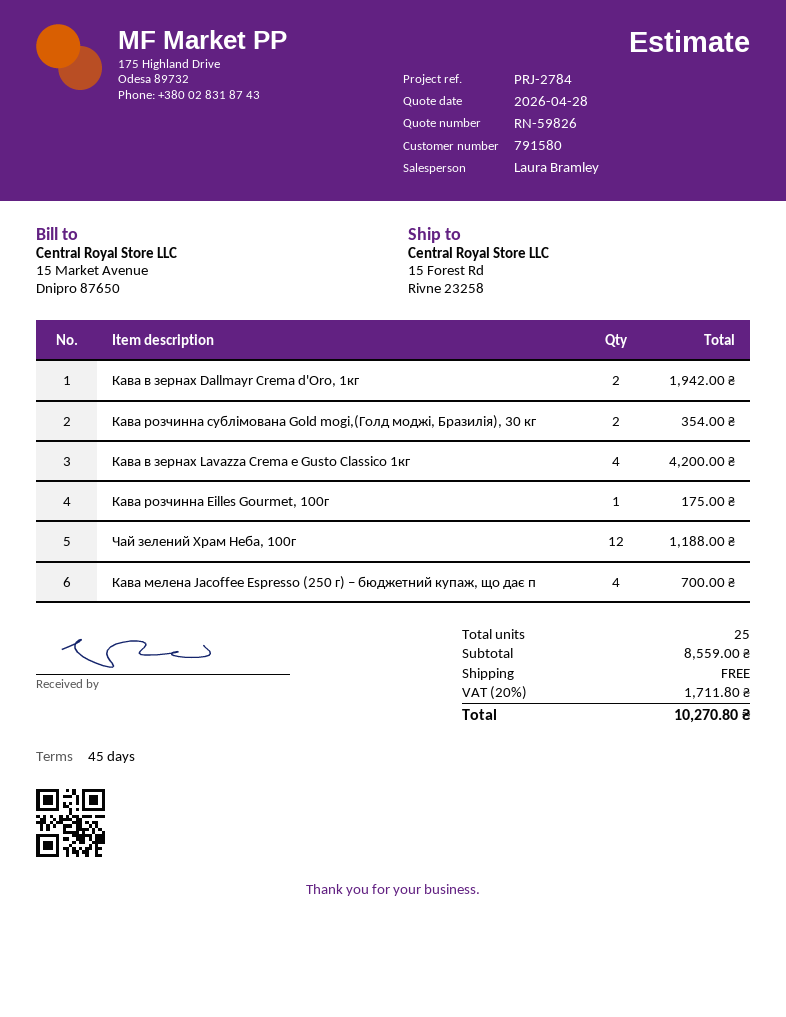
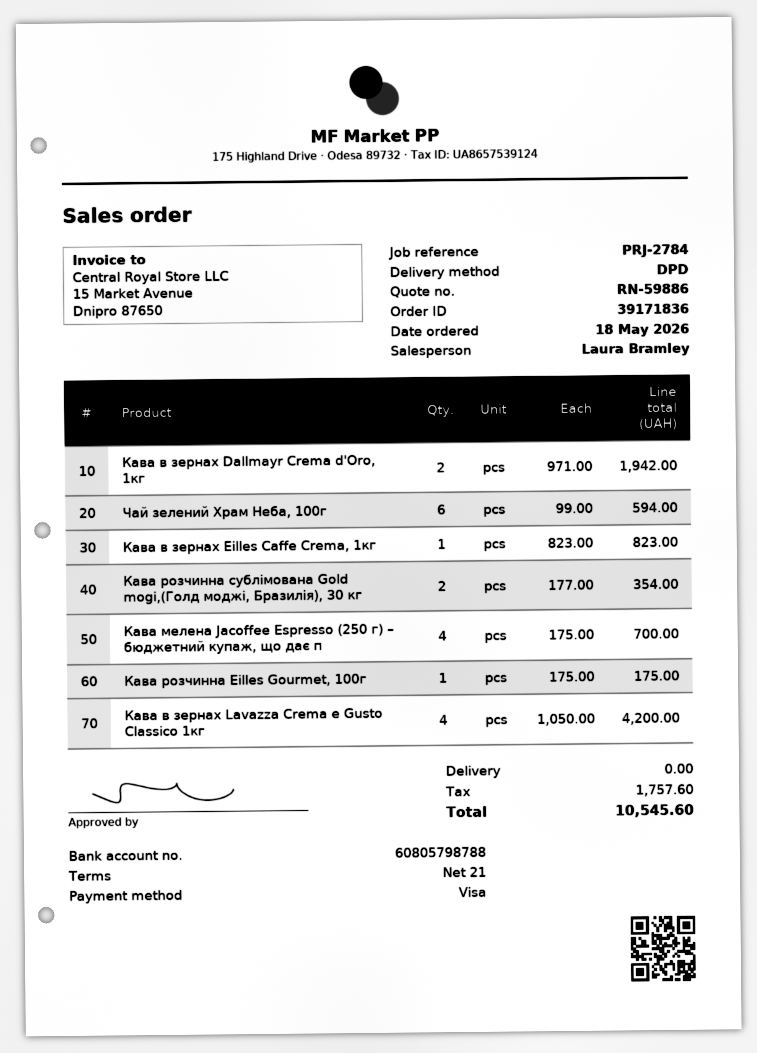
quote number: RN-59826 -> RN-59886
payment terms: 45 days -> 21 days
Чай зелений Храм Неба, 100г: 12 for 1188.00 -> 6 for 594.00
Кава в зернах Eilles Caffe Crema, 1кг: none -> 1 for 823.00
tax: 1711.80 -> 1757.60
total: 10270.80 -> 10545.60

